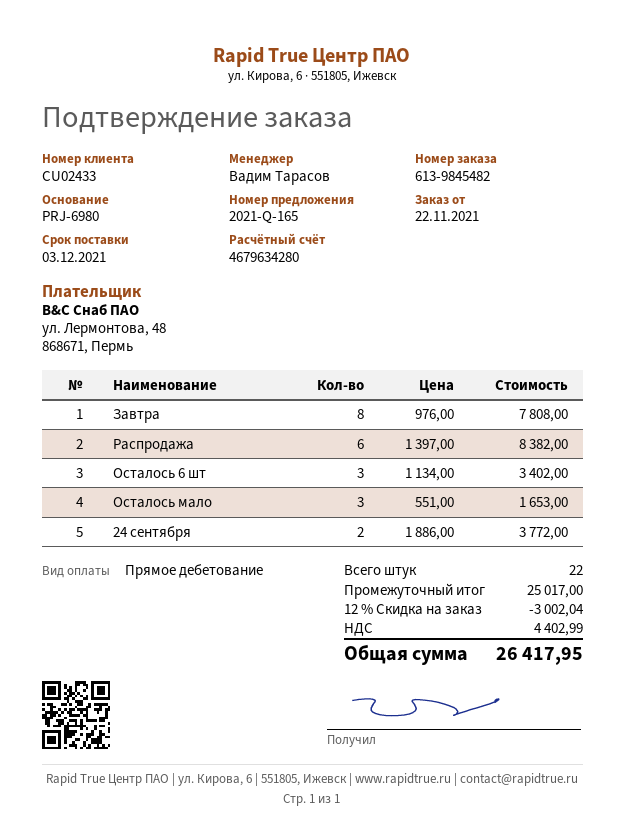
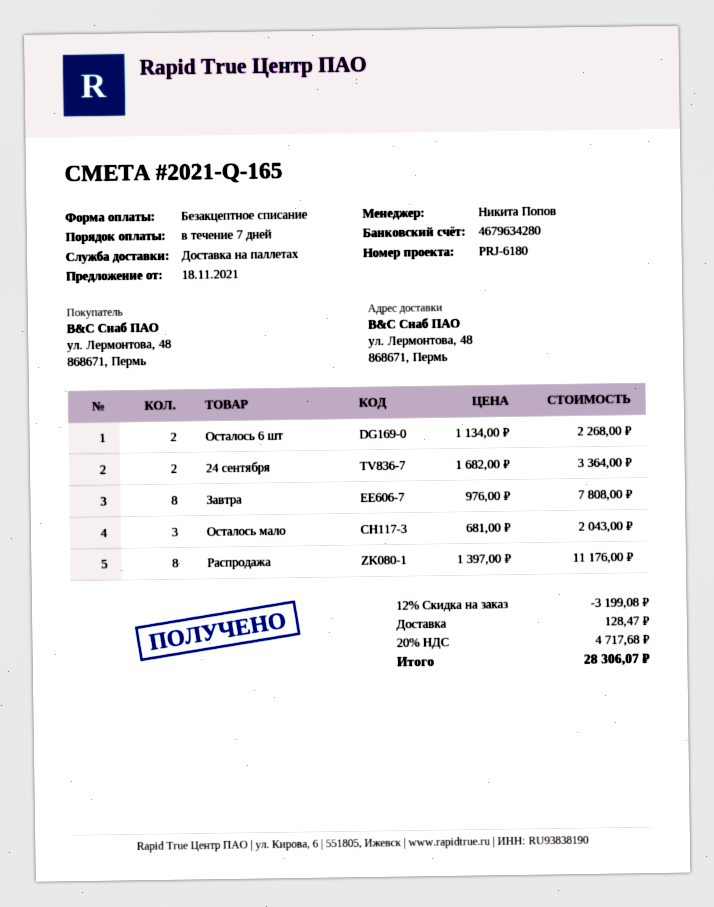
reference: PRJ-6980 -> PRJ-6180
sales rep: Вадим Тарасов -> Никита Попов
Распродажа: 6 x 1397.00 = 8382.00 -> 8 x 1397.00 = 11176.00
Осталось 6 шт: 3 x 1134.00 = 3402.00 -> 2 x 1134.00 = 2268.00
Осталось мало: 3 x 551.00 = 1653.00 -> 3 x 681.00 = 2043.00
24 сентября: 2 x 1886.00 = 3772.00 -> 2 x 1682.00 = 3364.00
discount: 12% = 3002.04 -> 12% = 3199.08
shipping: none -> 128.47
tax: 4402.99 -> 4717.68
total: 26417.95 -> 28306.07

